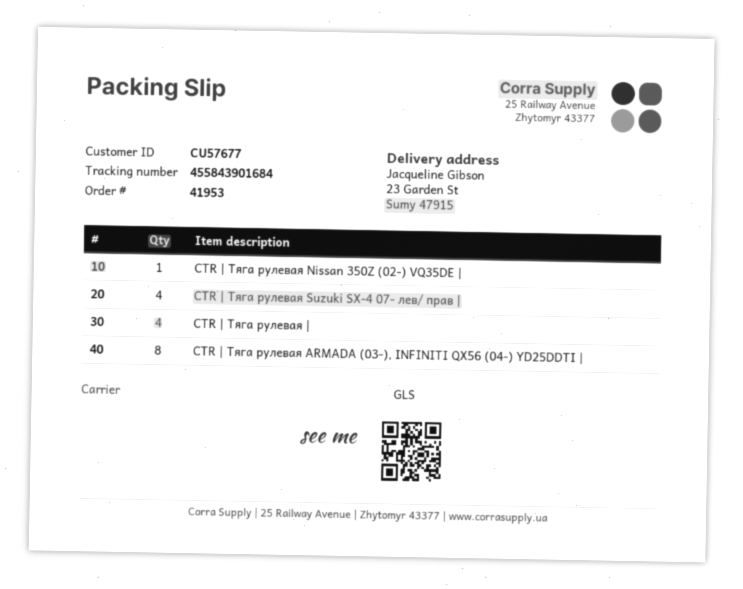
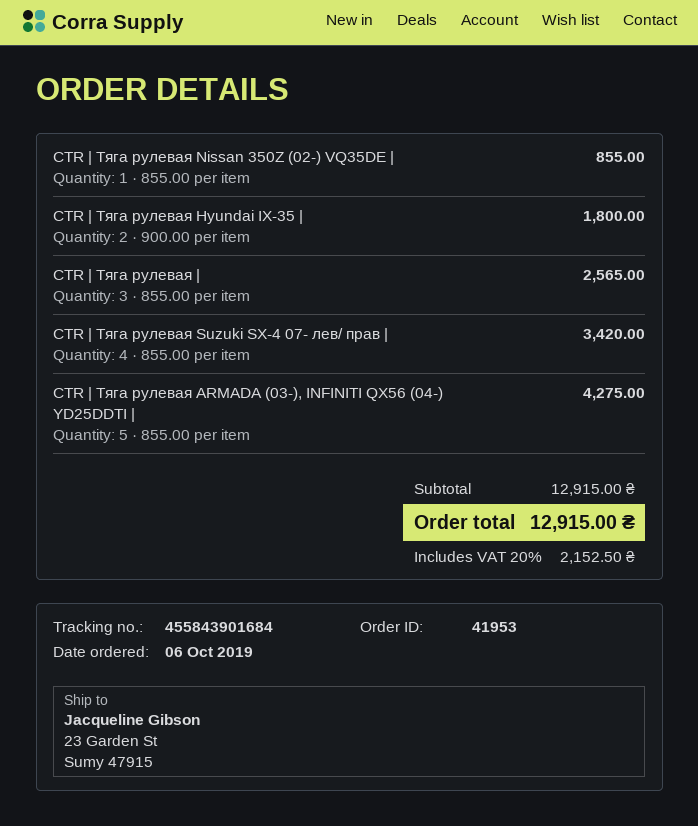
CTR | Тяга рулевая |: 4 -> 3
CTR | Тяга рулевая ARMADA (03-), INFINITI QX56 (04-) YD25DDTI |: 8 -> 5
CTR | Тяга рулевая Hyundai IX-35 |: none -> 2

